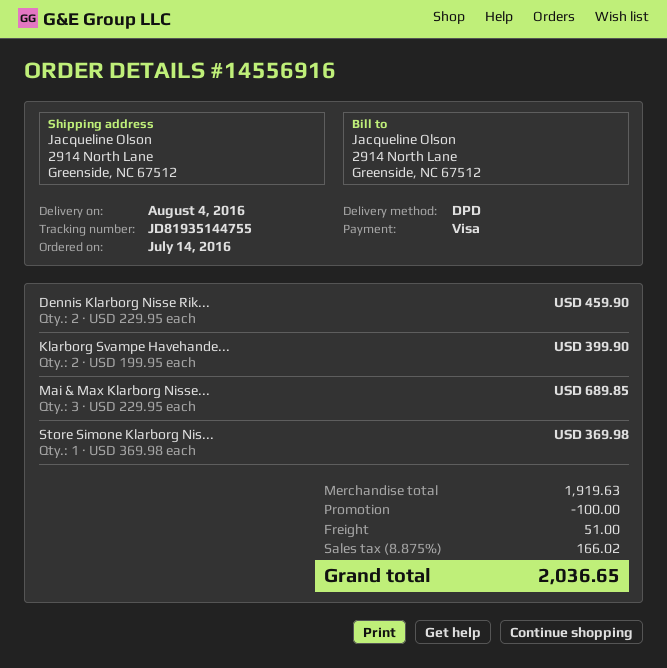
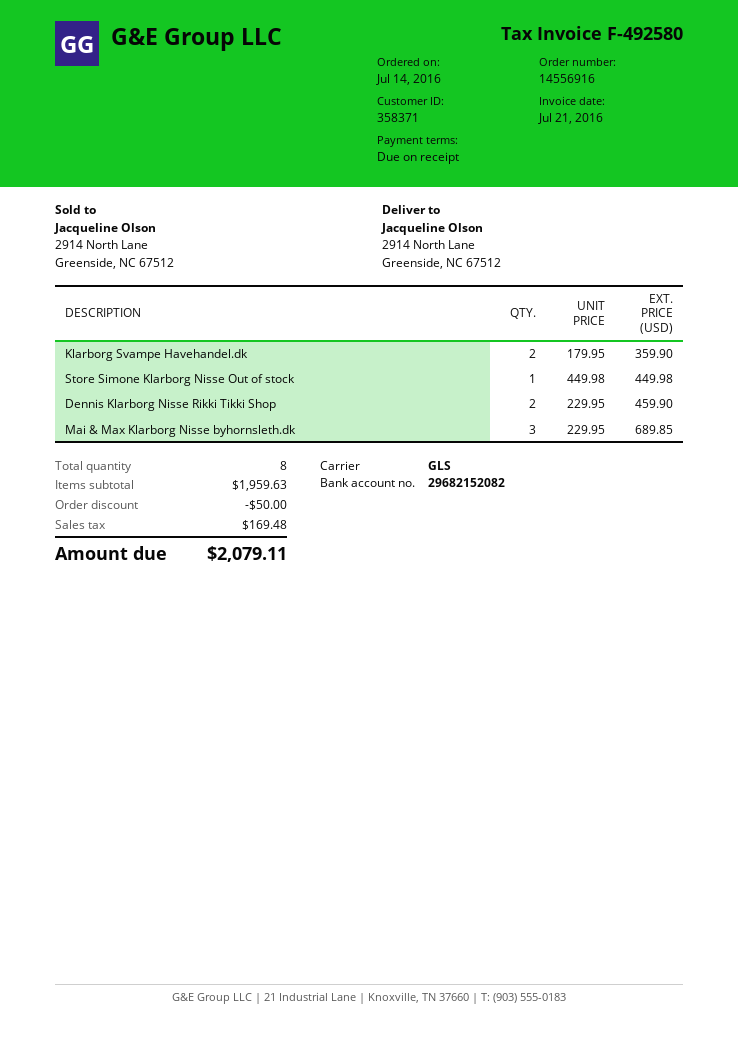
shipping method: DPD -> GLS
Klarborg Svampe Havehande...: 2 x 199.95 = 399.90 -> 2 x 179.95 = 359.90
Store Simone Klarborg Nis...: 1 x 369.98 = 369.98 -> 1 x 449.98 = 449.98
subtotal: 1919.63 -> 1959.63
discount: 100.00 -> 50.00
shipping: 51.00 -> none
tax: 166.02 -> 169.48
total: 2036.65 -> 2079.11

